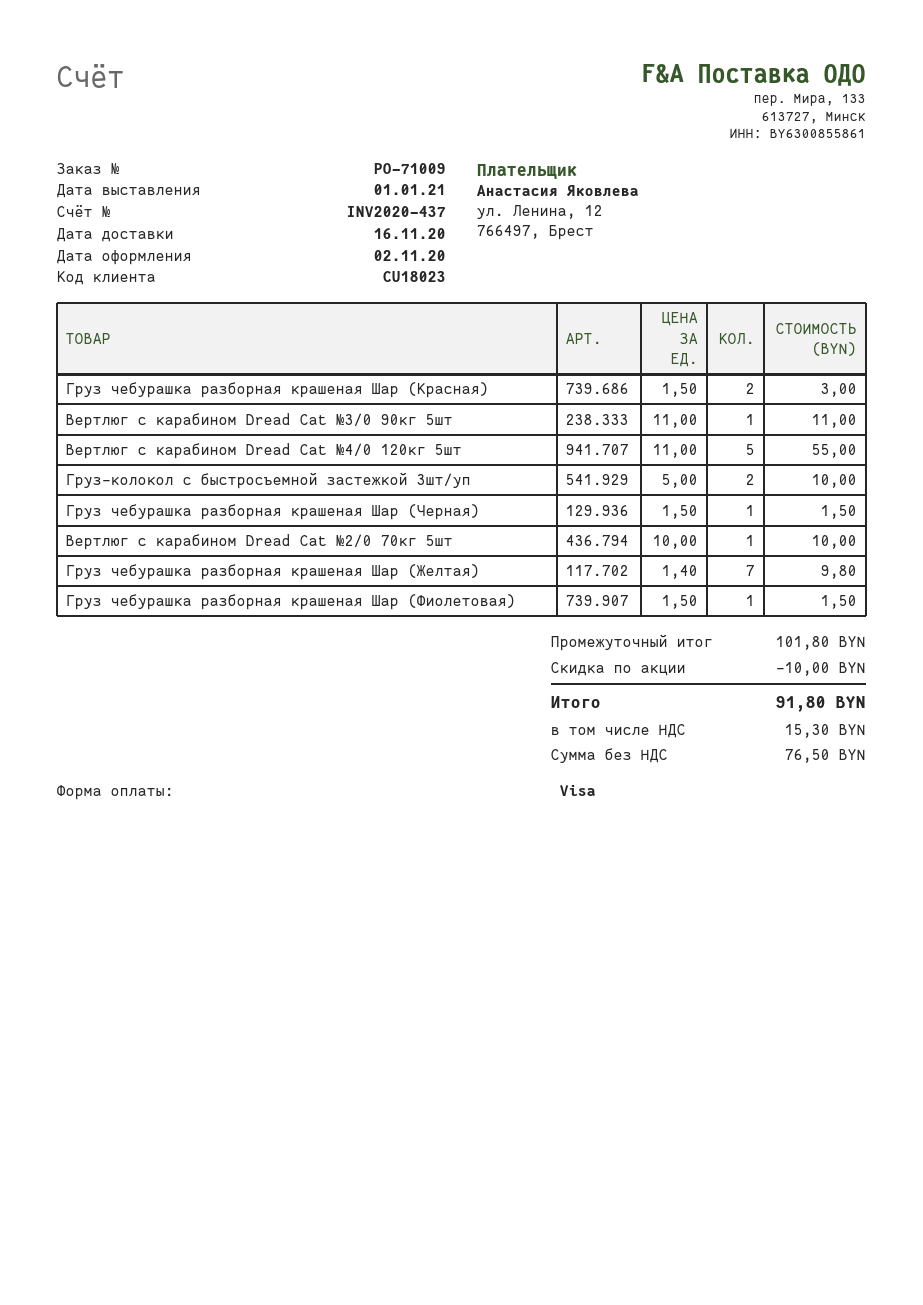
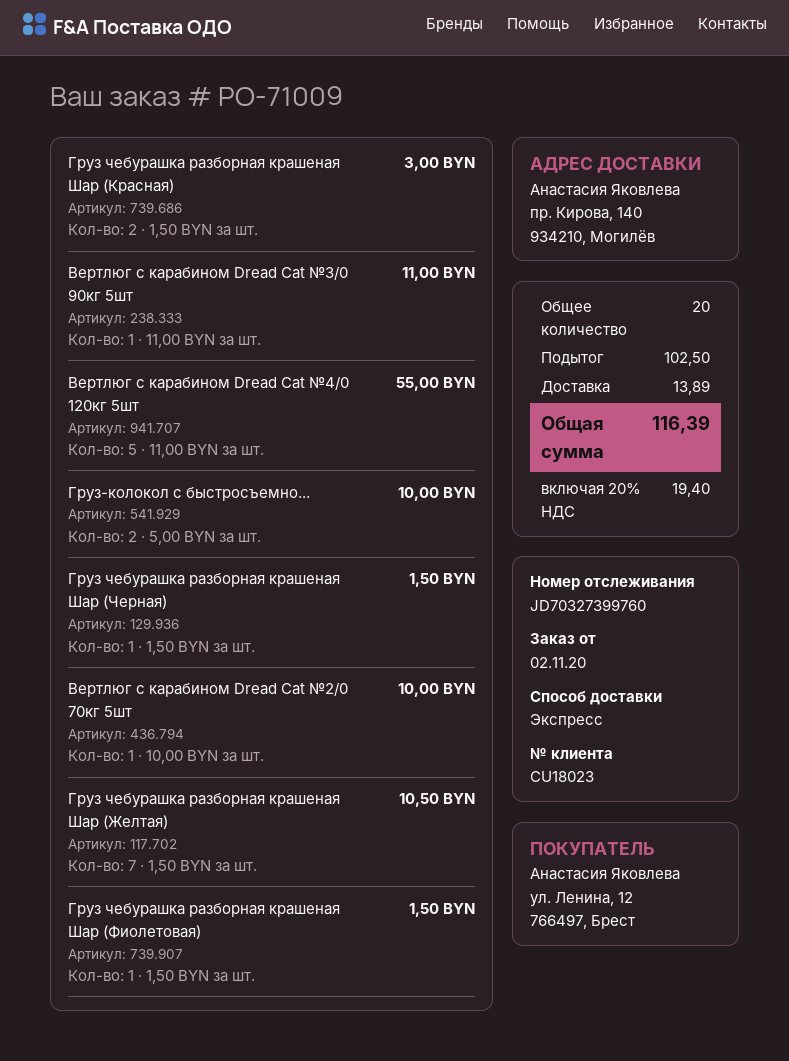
Груз чебурашка разборная крашеная Шар (Желтая): 7 x 1.40 = 9.80 -> 7 x 1.50 = 10.50
subtotal: 101.80 -> 102.50
discount: 10.00 -> none
shipping: none -> 13.89
tax: 15.30 -> 19.40
total: 91.80 -> 116.39

